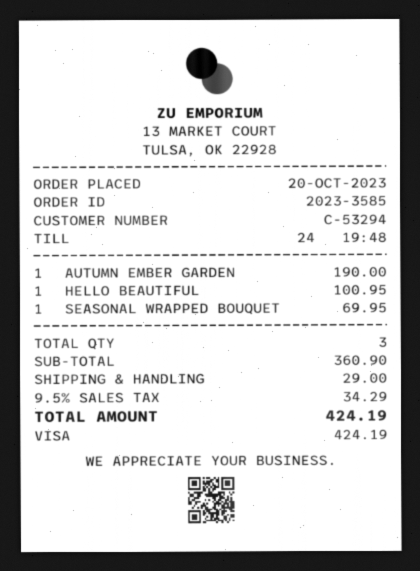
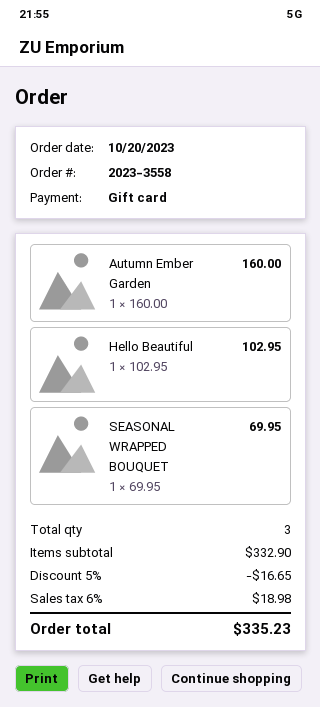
order number: 2023-3585 -> 2023-3558
payment method: Visa -> gift card
AUTUMN EMBER GARDEN: 1 x 190.00 = 190.00 -> 1 x 160.00 = 160.00
HELLO BEAUTIFUL: 1 x 100.95 = 100.95 -> 1 x 102.95 = 102.95
subtotal: 360.90 -> 332.90
discount: none -> 5% = 16.65
shipping: 29.00 -> none
tax: 9.5% = 34.29 -> 6% = 18.98
total: 424.19 -> 335.23

